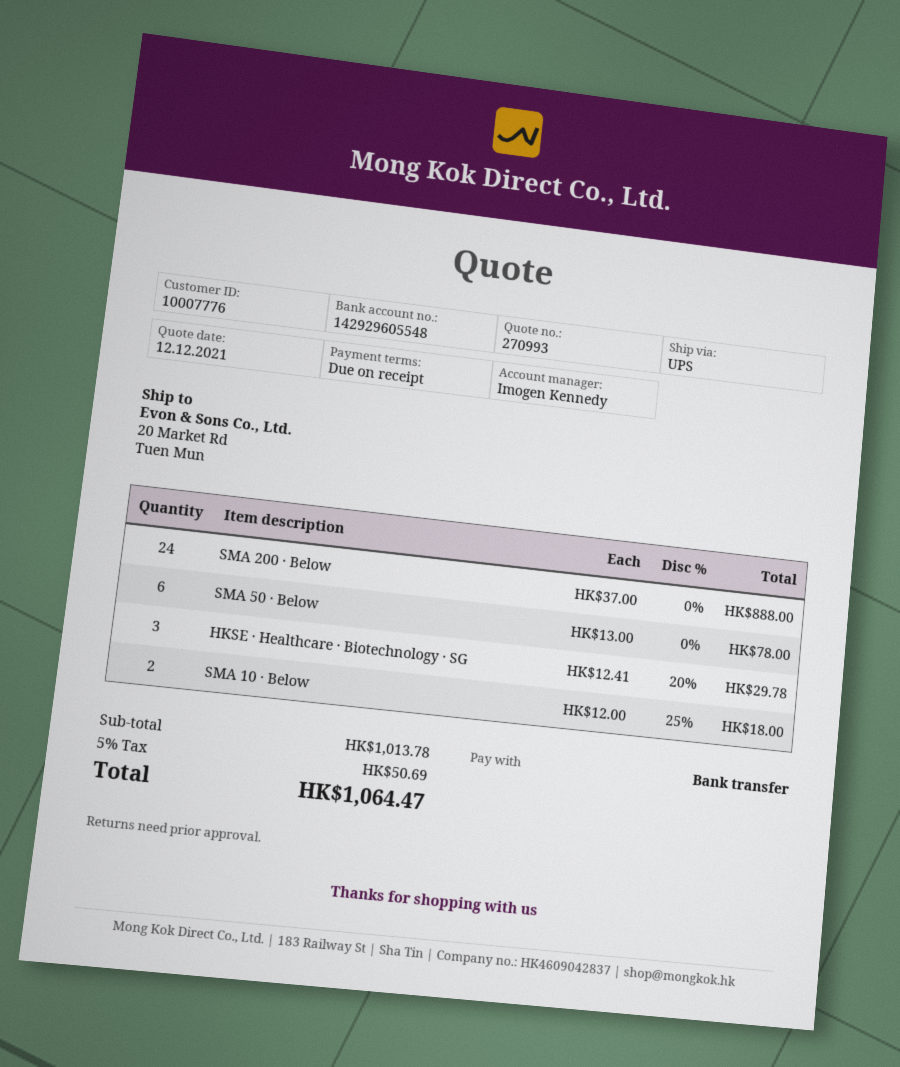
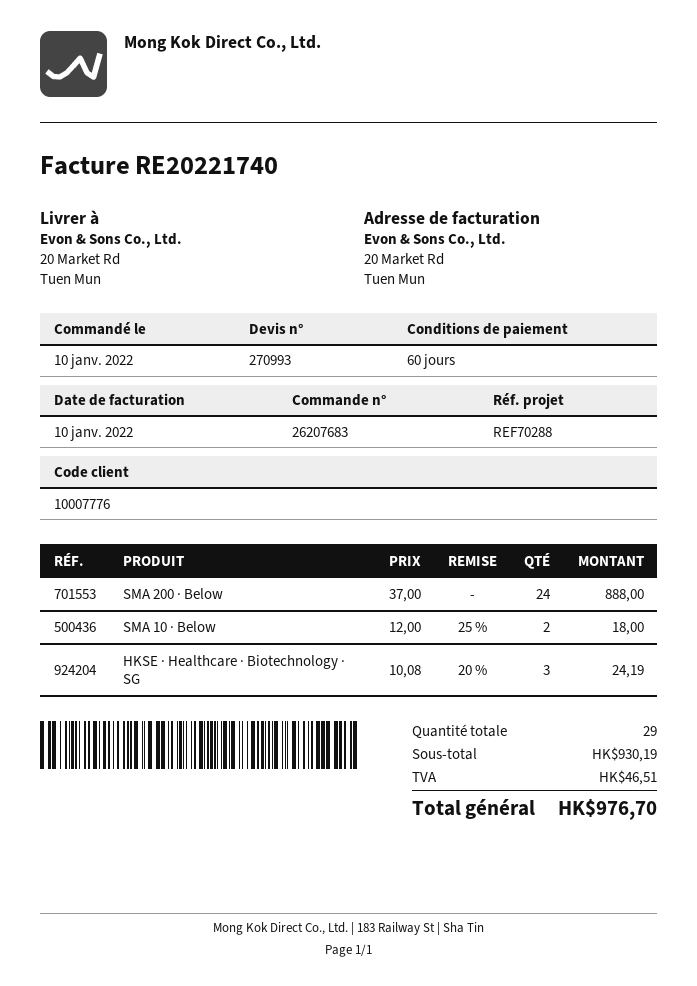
payment terms: on receipt -> 60 days
SMA 50 · Below: 6 x 13.00 = 78.00 -> none
HKSE · Healthcare · Biotechnology · SG: 3 x 12.41 - 20% = 29.78 -> 3 x 10.08 - 20% = 24.19
subtotal: 1013.78 -> 930.19
tax: 50.69 -> 46.51
total: 1064.47 -> 976.70

